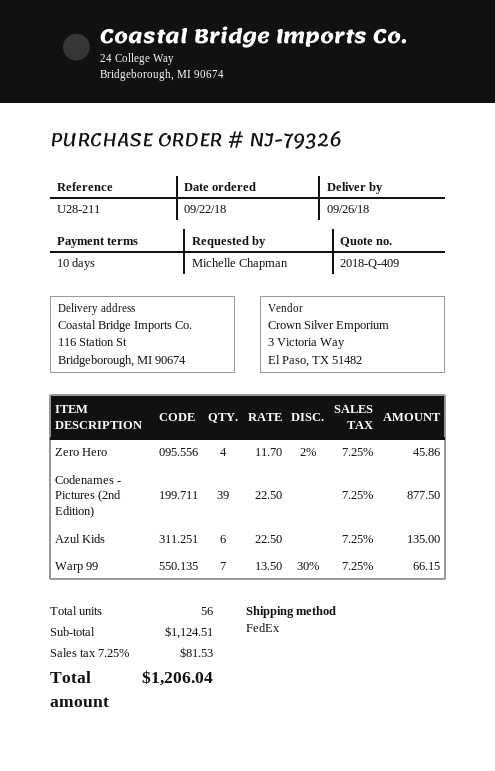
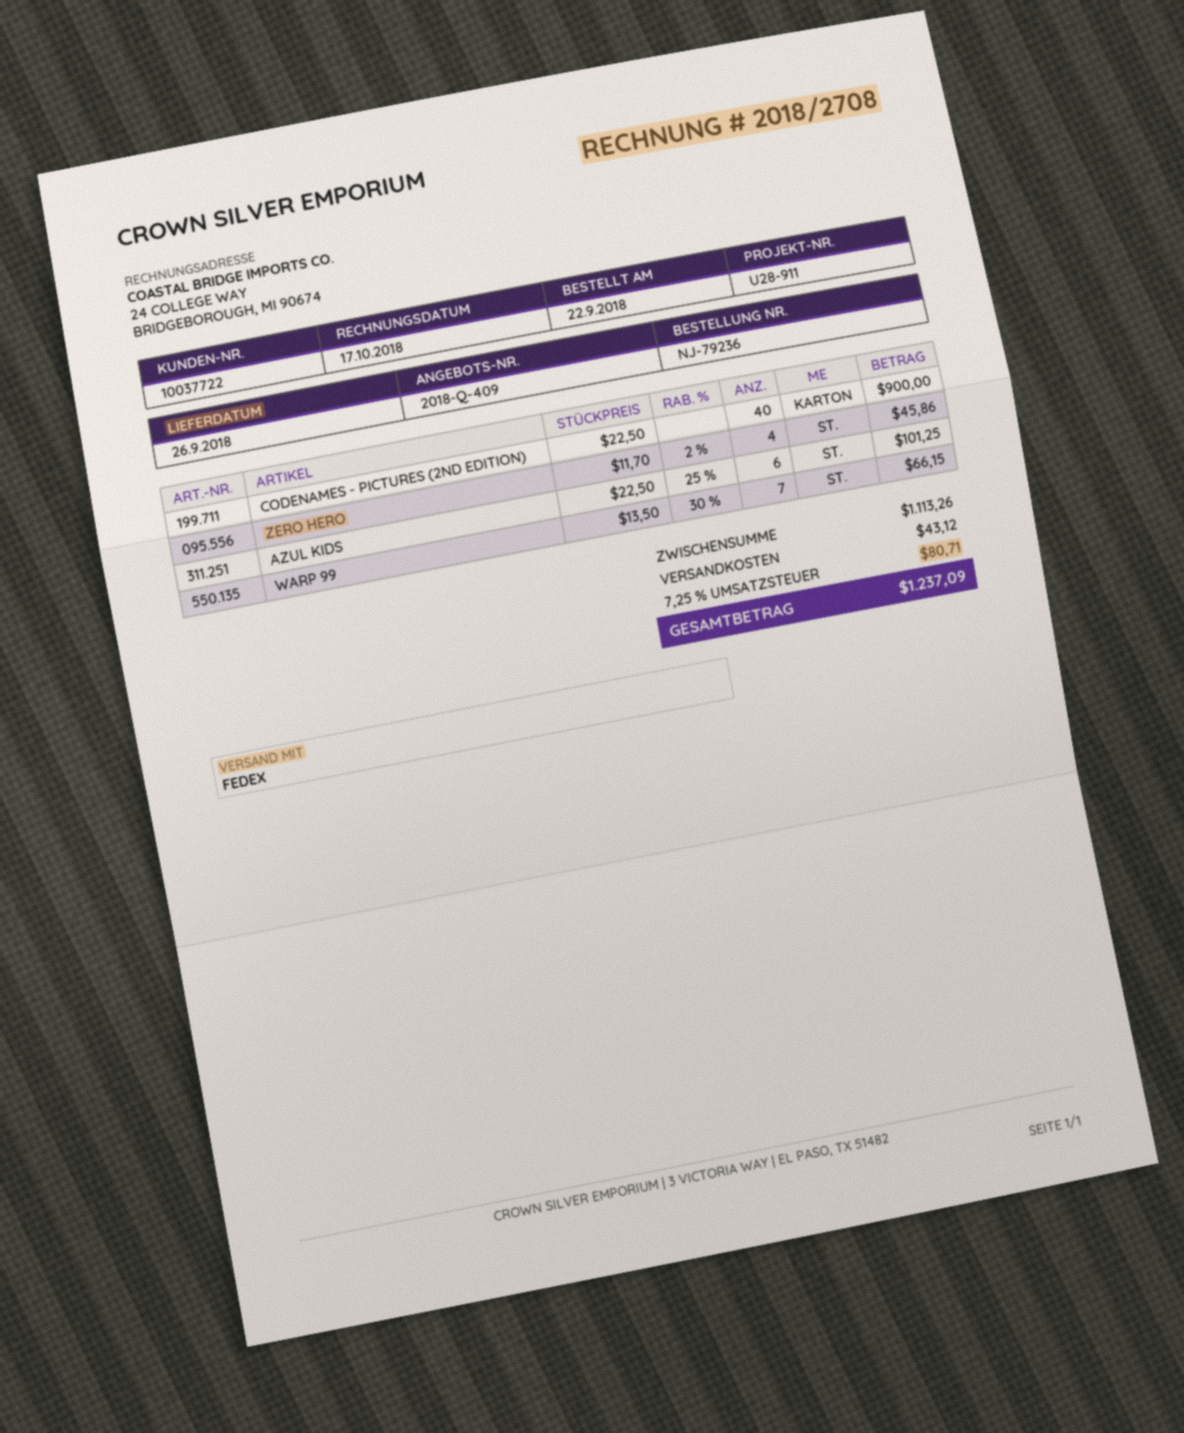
order number: NJ-79326 -> NJ-79236
reference: U28-211 -> U28-911
Codenames - Pictures (2nd Edition): 39 x 22.50 = 877.50 -> 40 x 22.50 = 900.00
Azul Kids: 6 x 22.50 = 135.00 -> 6 x 22.50 - 25% = 101.25
subtotal: 1124.51 -> 1113.26
shipping: none -> 43.12
tax: 7.25% = 81.53 -> 7.25% = 80.71
total: 1206.04 -> 1237.09

